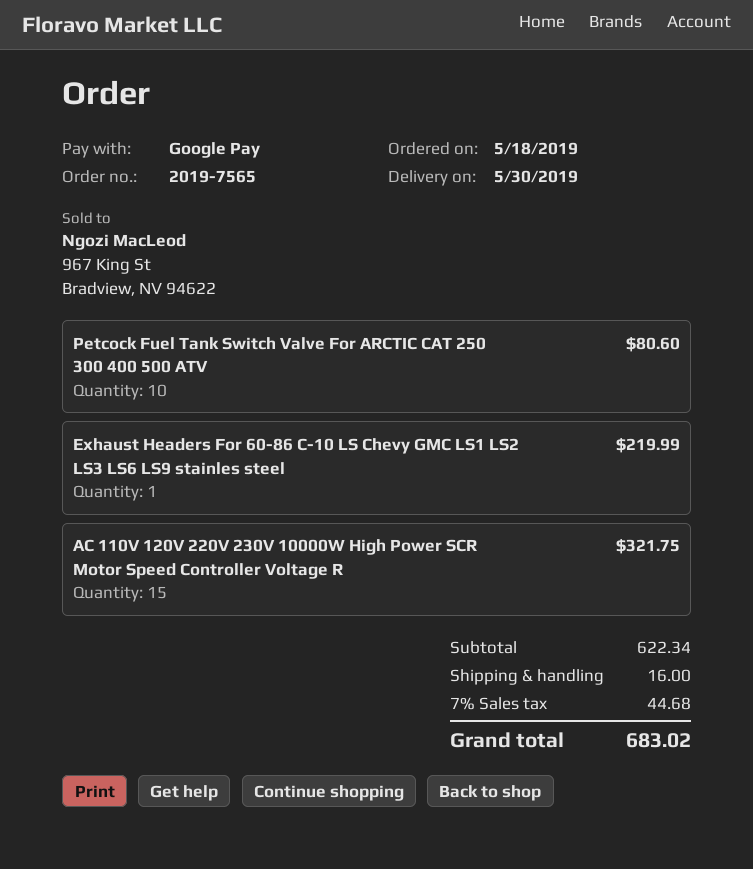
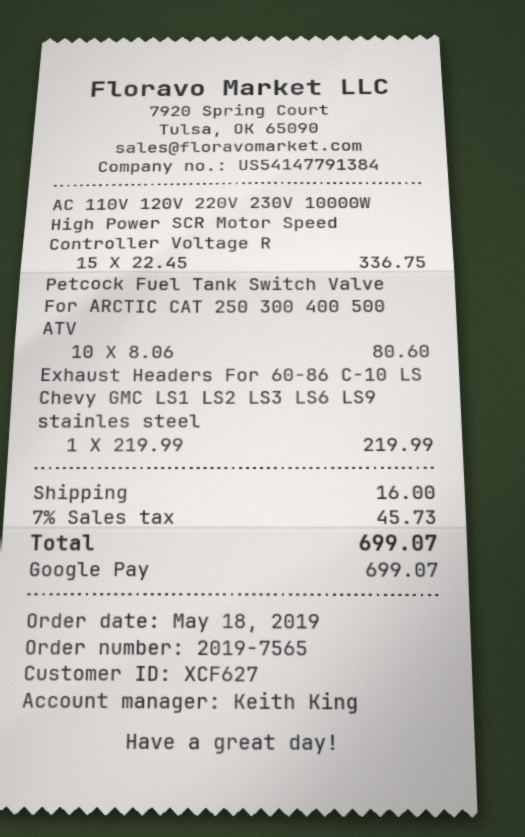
AC 110V 120V 220V 230V 10000W High Power SCR Motor Speed Controller Voltage R: 15 for 321.75 -> 15 for 336.75
tax: 7% = 44.68 -> 7% = 45.73
total: 683.02 -> 699.07

